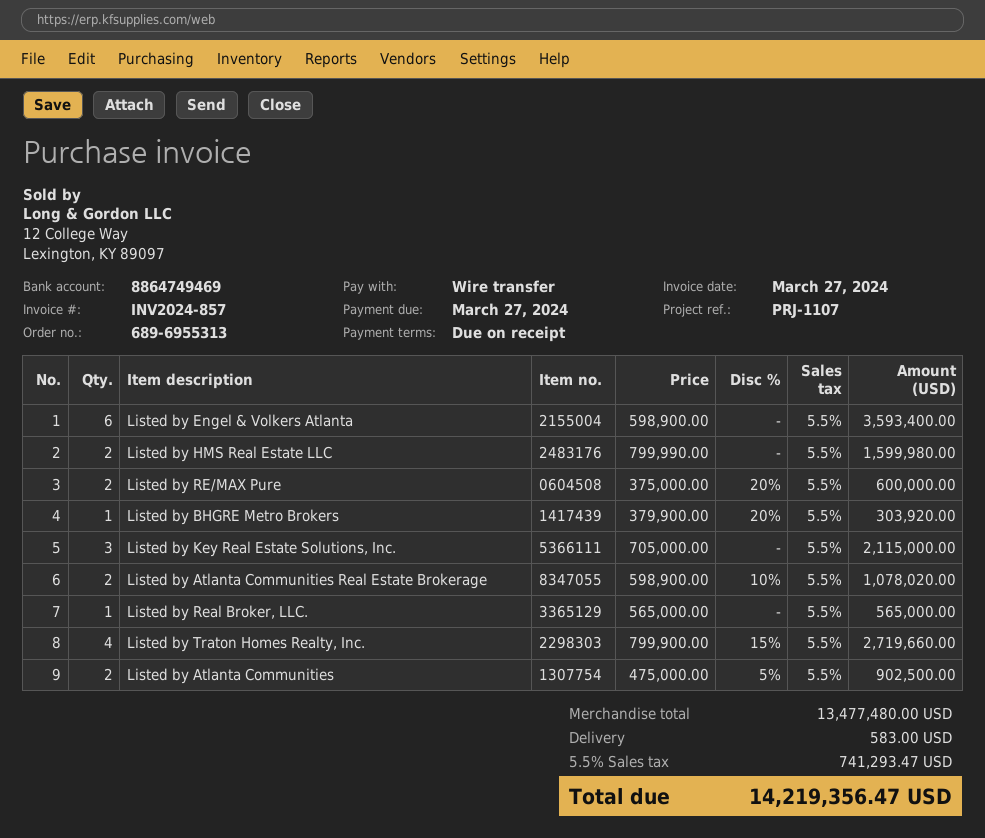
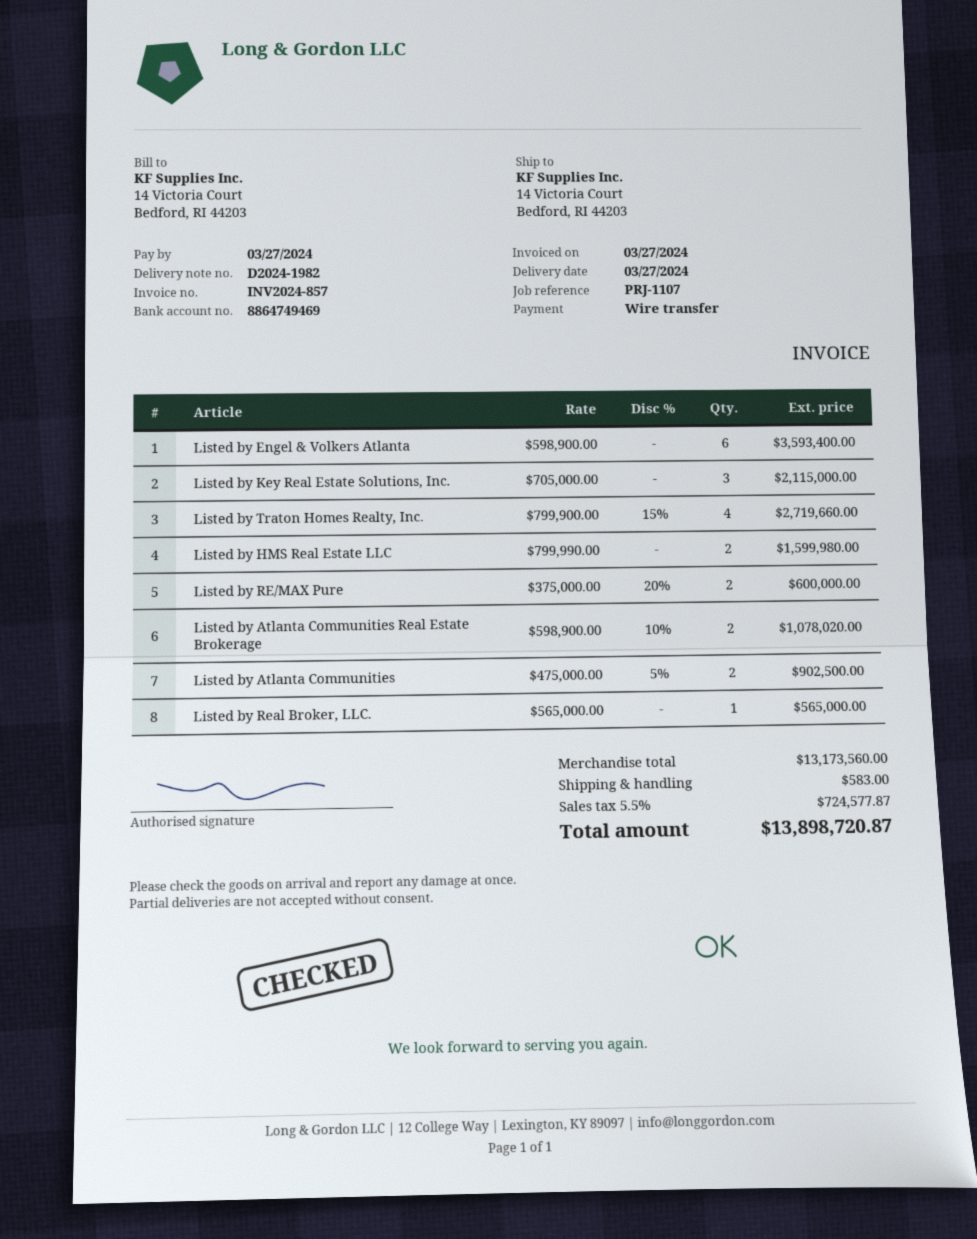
Listed by BHGRE Metro Brokers: 1 x 379900.00 - 20% = 303920.00 -> none
subtotal: 13477480.00 -> 13173560.00
tax: 5.5% = 741293.47 -> 5.5% = 724577.87
total: 14219356.47 -> 13898720.87

